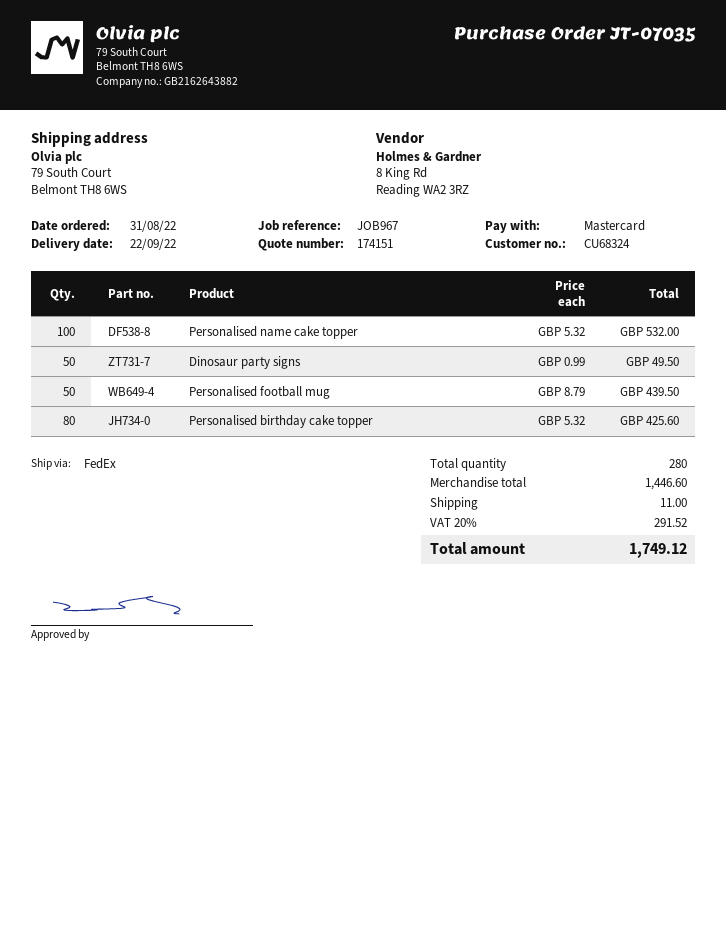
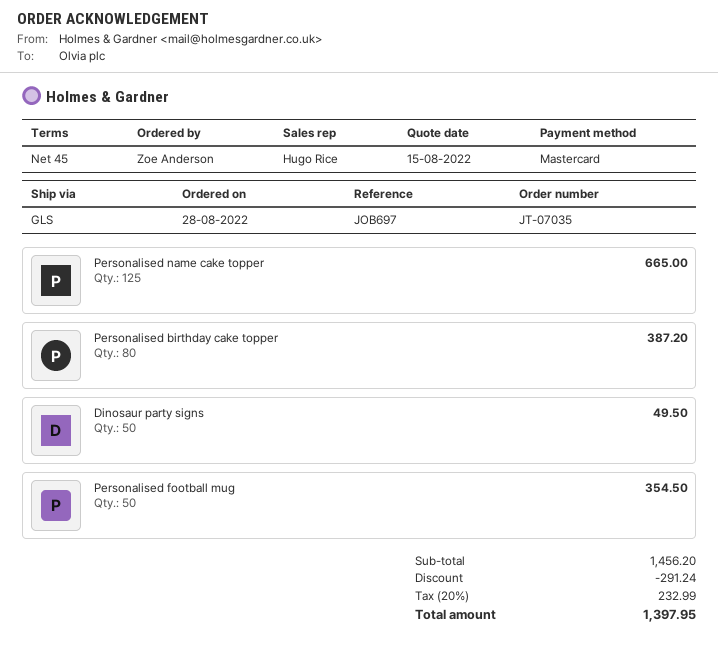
order date: 2022-08-31 -> 2022-08-28
reference: JOB967 -> JOB697
shipping method: FedEx -> GLS
Personalised name cake topper: 100 for 532.00 -> 125 for 665.00
Personalised football mug: 50 for 439.50 -> 50 for 354.50
Personalised birthday cake topper: 80 for 425.60 -> 80 for 387.20
subtotal: 1446.60 -> 1456.20
discount: none -> 291.24
shipping: 11.00 -> none
tax: 20% = 291.52 -> 20% = 232.99
total: 1749.12 -> 1397.95

